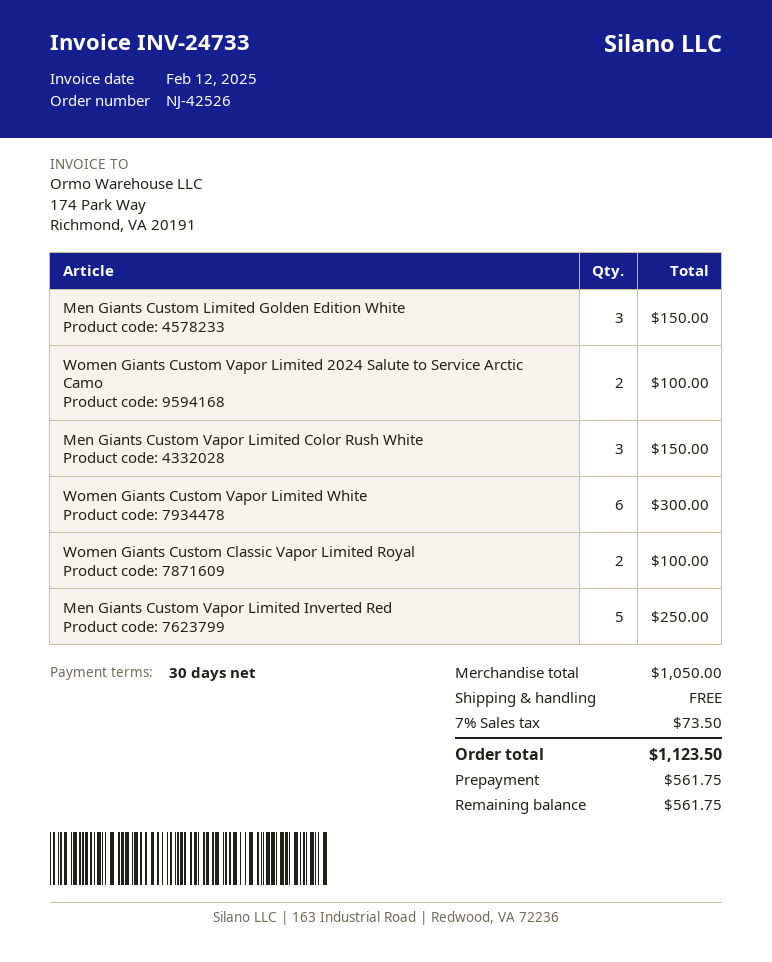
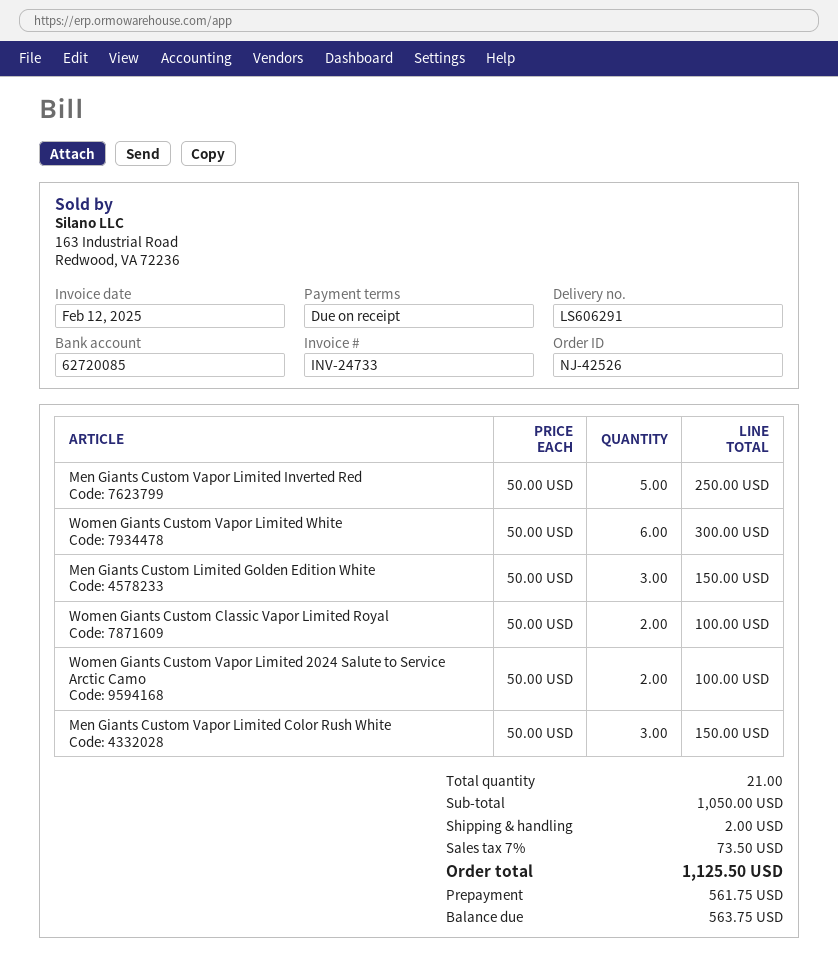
payment terms: 30 days -> on receipt
shipping: 0.00 -> 2.00
total: 1123.50 -> 1125.50
balance: 561.75 -> 563.75

